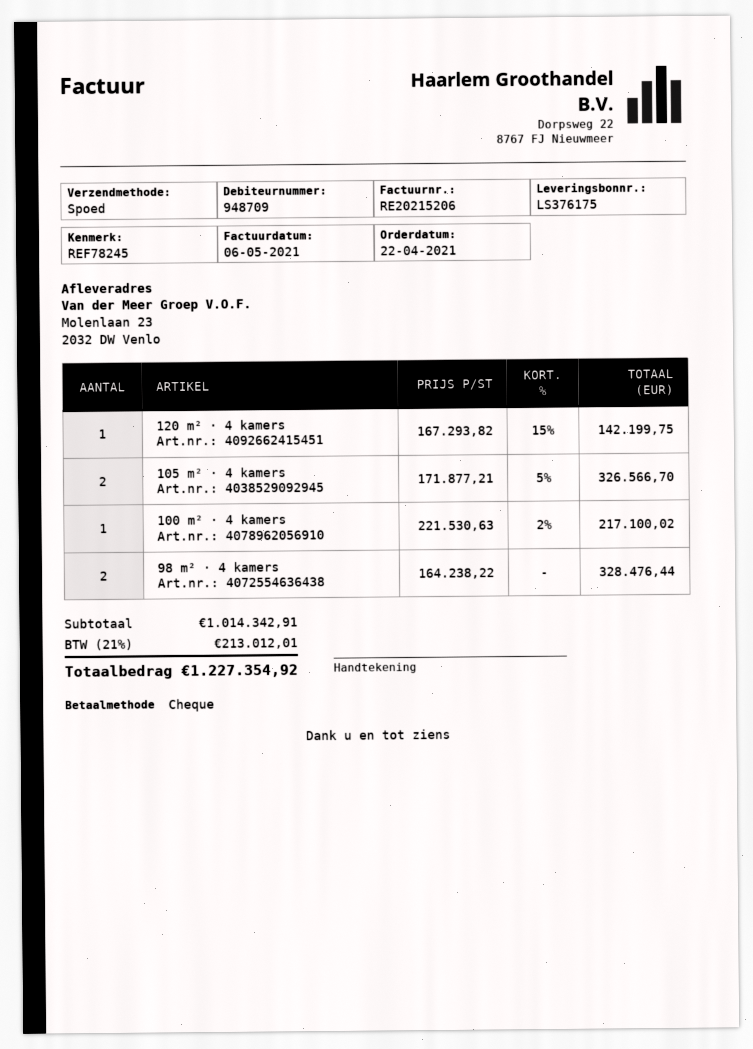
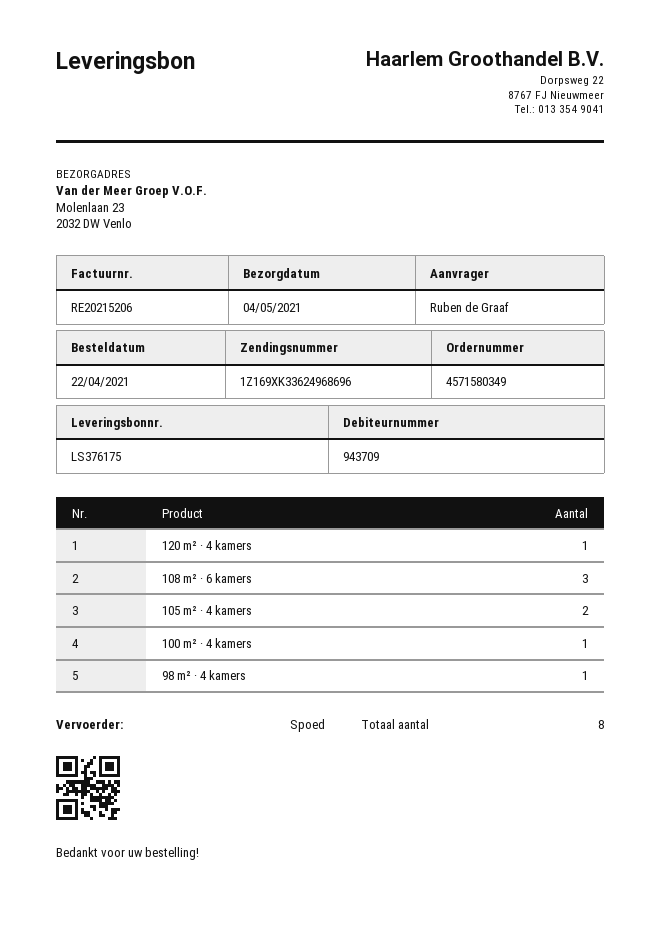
customer number: 948709 -> 943709
98 m² · 4 kamers: 2 -> 1
108 m² · 6 kamers: none -> 3

